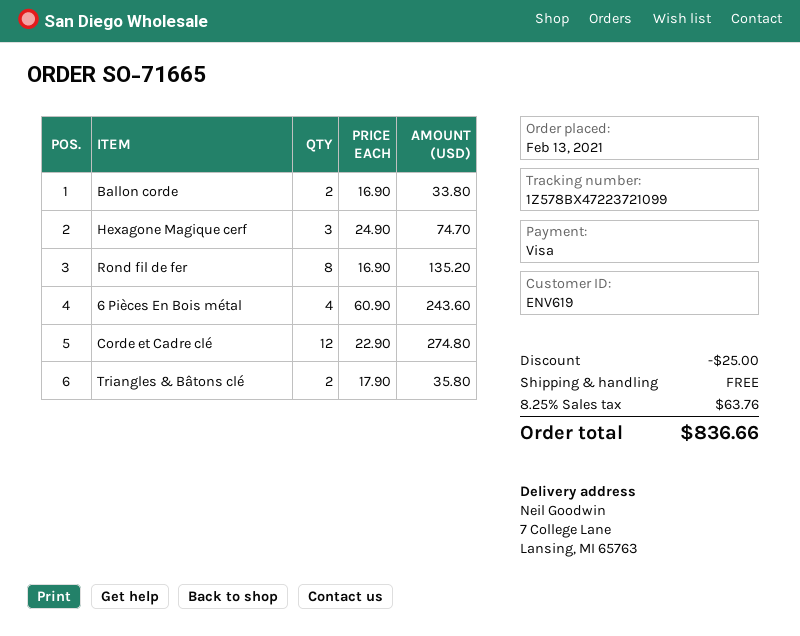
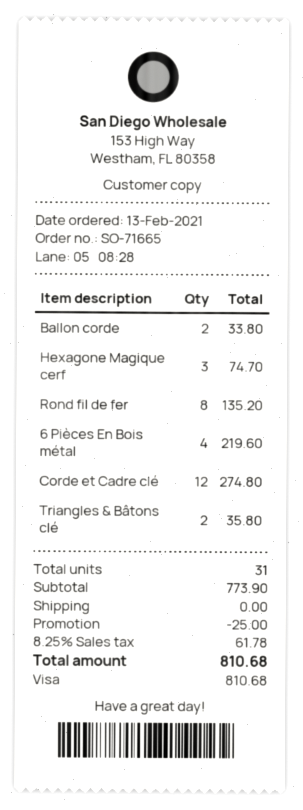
6 Pièces En Bois métal: 4 for 243.60 -> 4 for 219.60
tax: 8.25% = 63.76 -> 8.25% = 61.78
total: 836.66 -> 810.68

